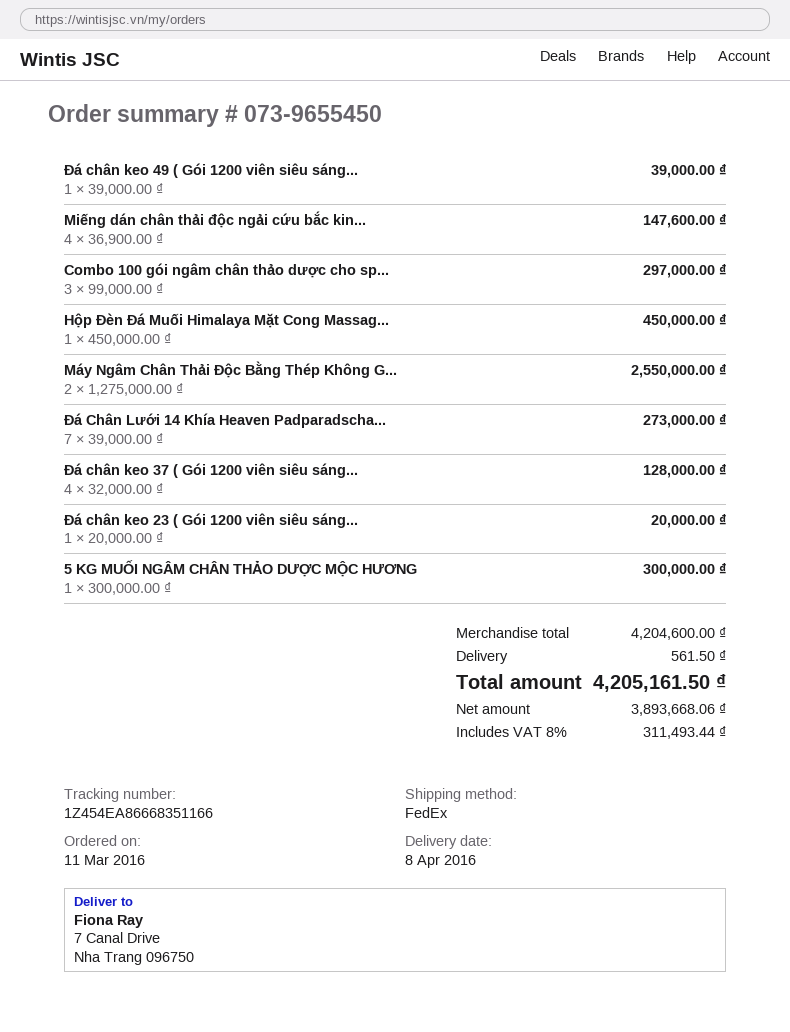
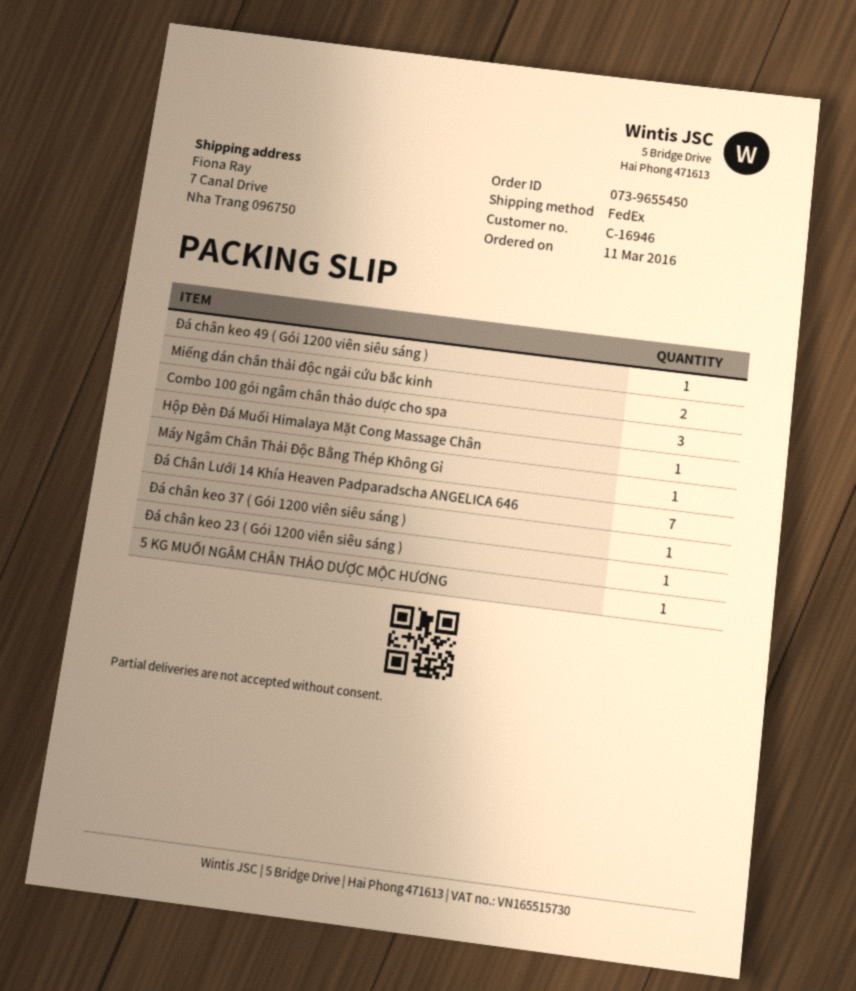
Miếng dán chân thải độc ngải cứu bắc kin...: 4 -> 2
Máy Ngâm Chân Thải Độc Bằng Thép Không G...: 2 -> 1
Đá chân keo 37 ( Gói 1200 viên siêu sáng...: 4 -> 1

